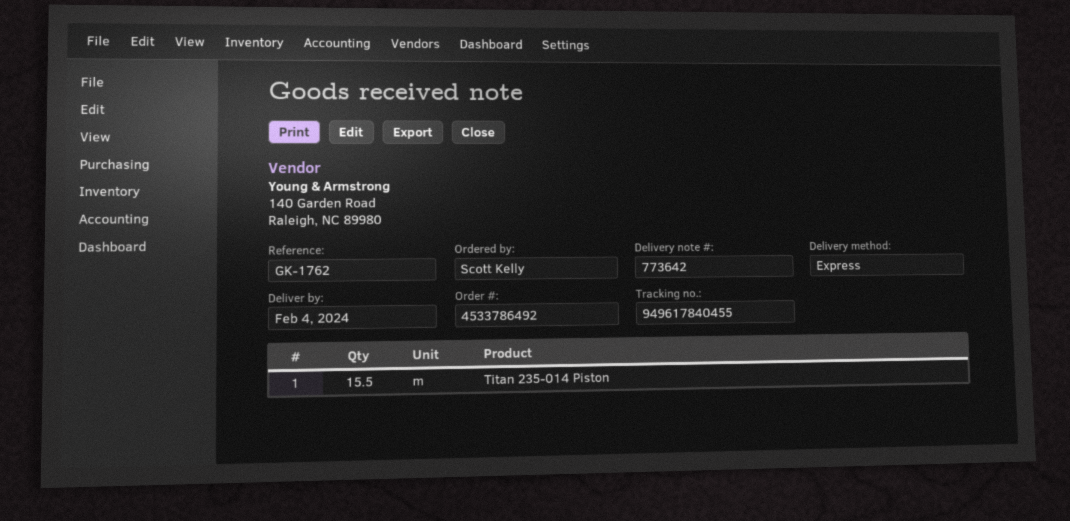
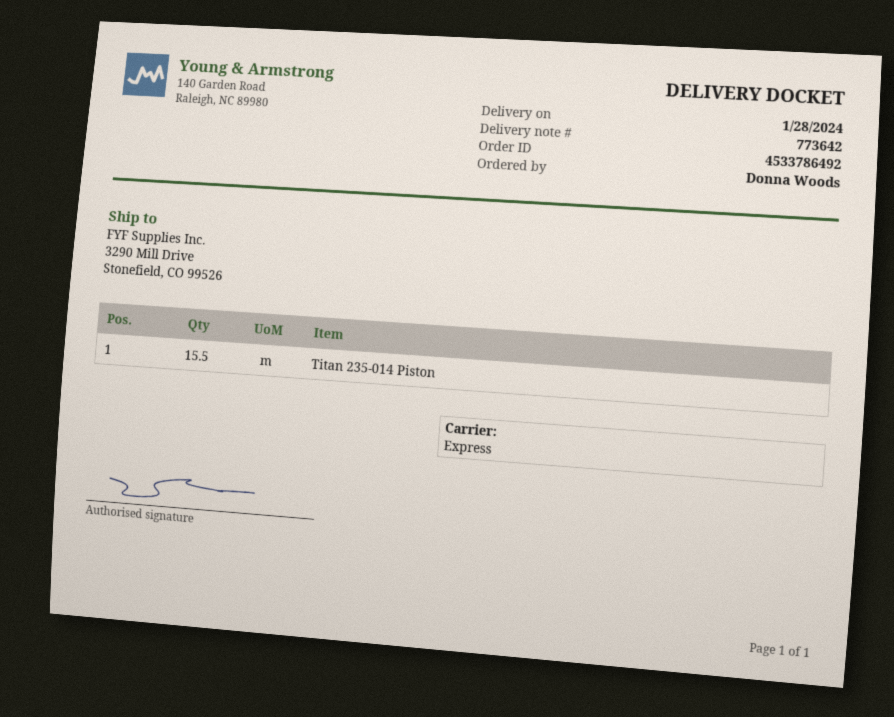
delivery date: 2024-02-04 -> 2024-01-28
ordered by: Scott Kelly -> Donna Woods

